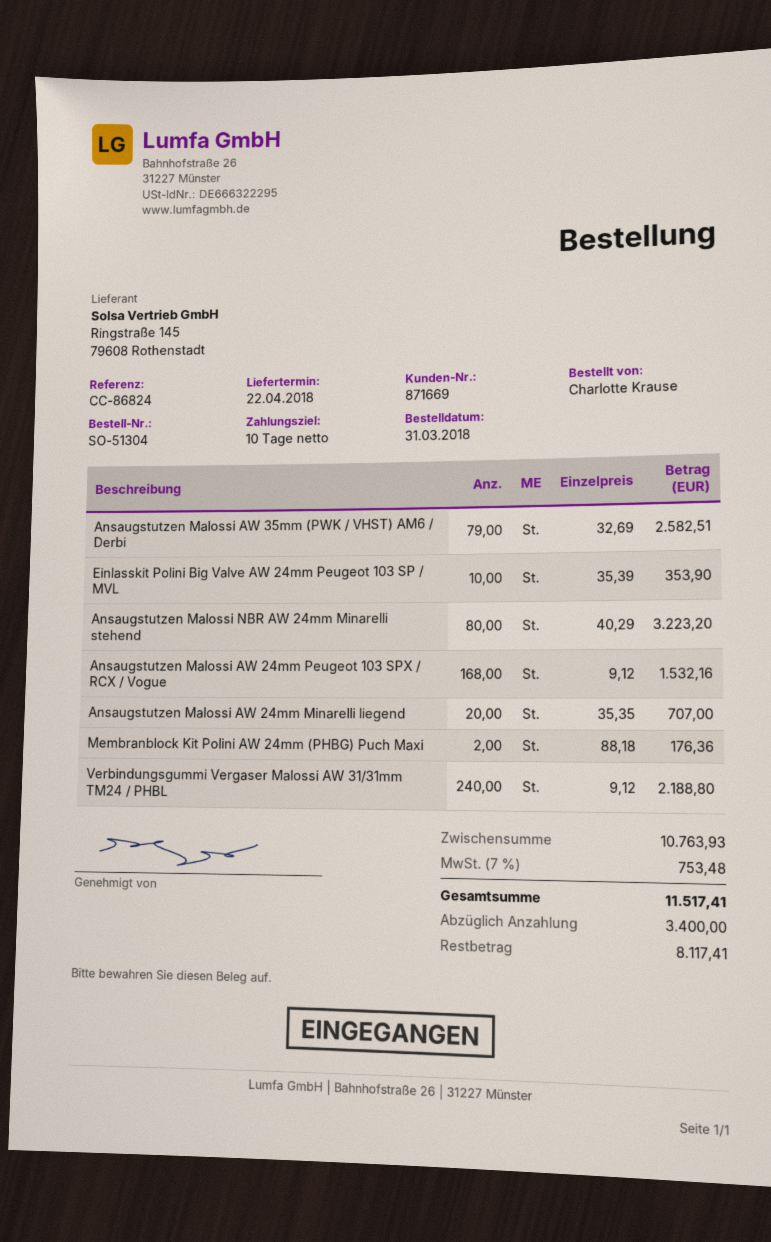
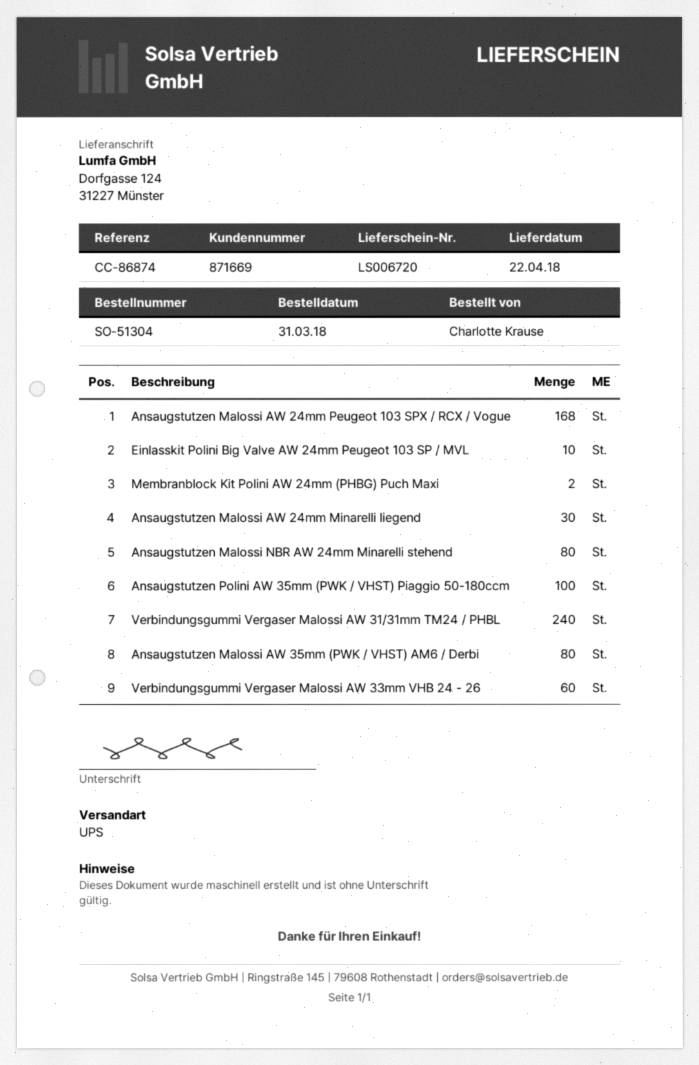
reference: CC-86824 -> CC-86874
Ansaugstutzen Malossi AW 35mm (PWK / VHST) AM6 / Derbi: 79 -> 80
Ansaugstutzen Malossi AW 24mm Minarelli liegend: 20 -> 30
Ansaugstutzen Polini AW 35mm (PWK / VHST) Piaggio 50-180ccm: none -> 100
Verbindungsgummi Vergaser Malossi AW 33mm VHB 24 - 26: none -> 60

